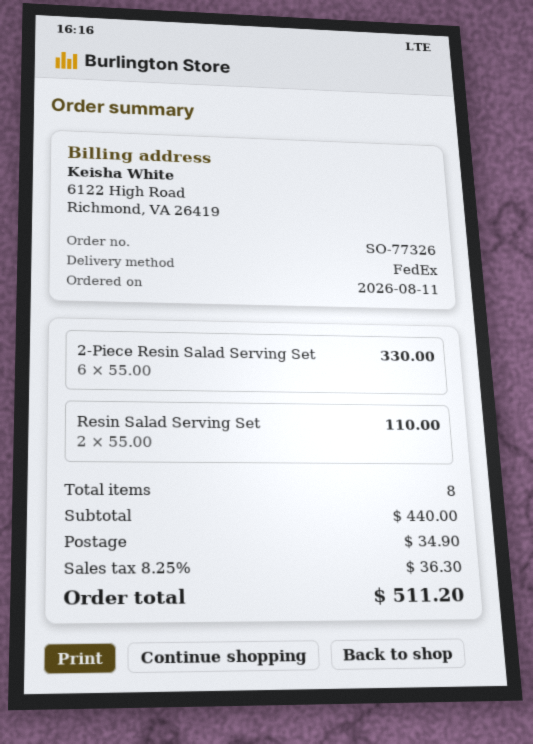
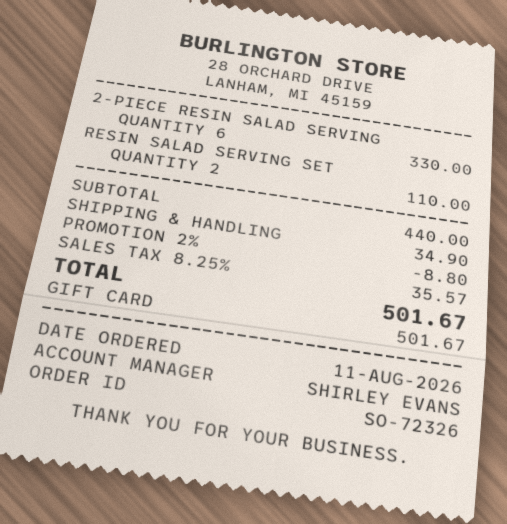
order number: SO-77326 -> SO-72326
discount: none -> 2% = 8.80
tax: 8.25% = 36.30 -> 8.25% = 35.57
total: 511.20 -> 501.67

